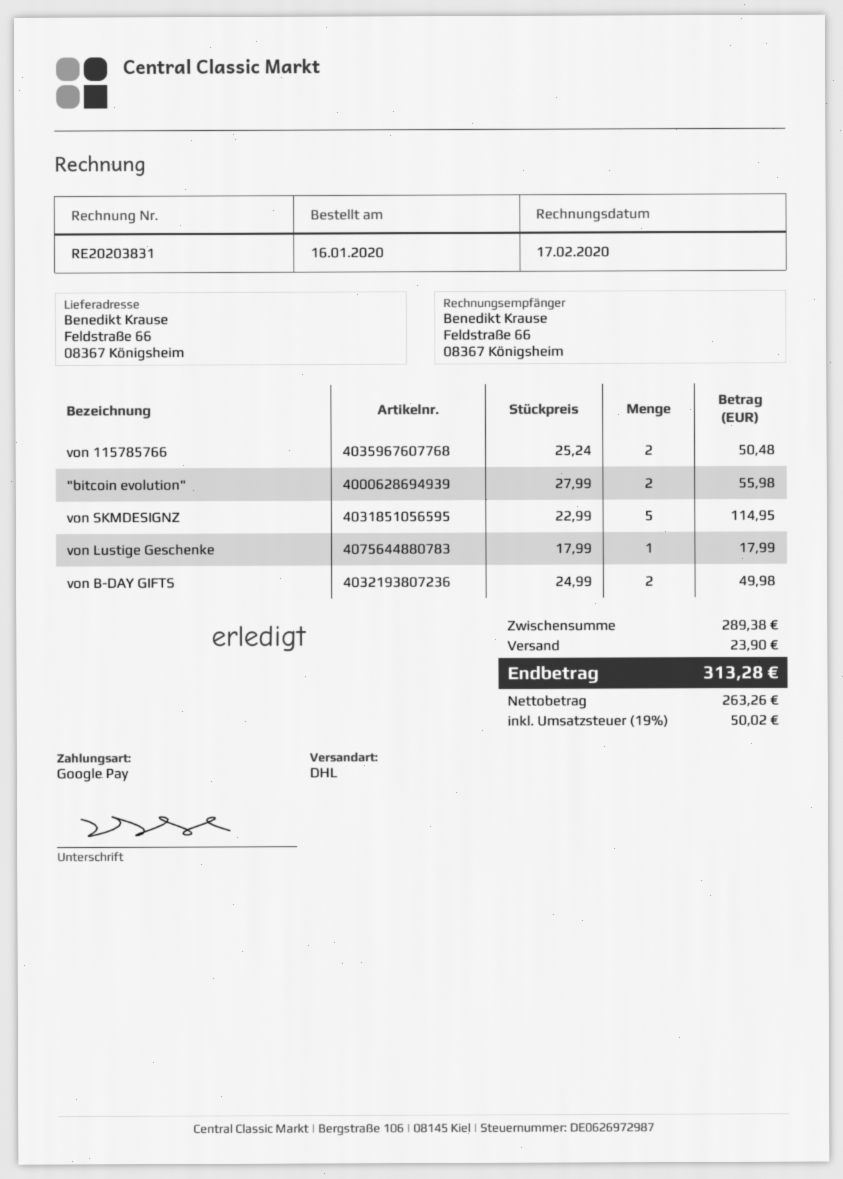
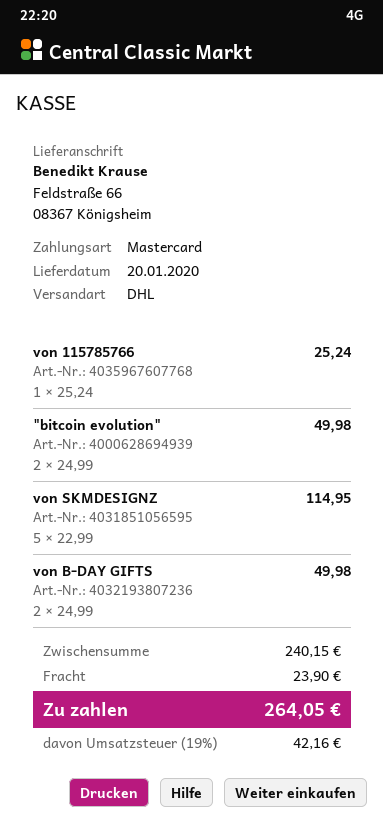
payment method: Google Pay -> Mastercard
von 115785766: 2 x 25.24 = 50.48 -> 1 x 25.24 = 25.24
"bitcoin evolution": 2 x 27.99 = 55.98 -> 2 x 24.99 = 49.98
von Lustige Geschenke: 1 x 17.99 = 17.99 -> none
subtotal: 289.38 -> 240.15
tax: 19% = 50.02 -> 19% = 42.16
total: 313.28 -> 264.05

